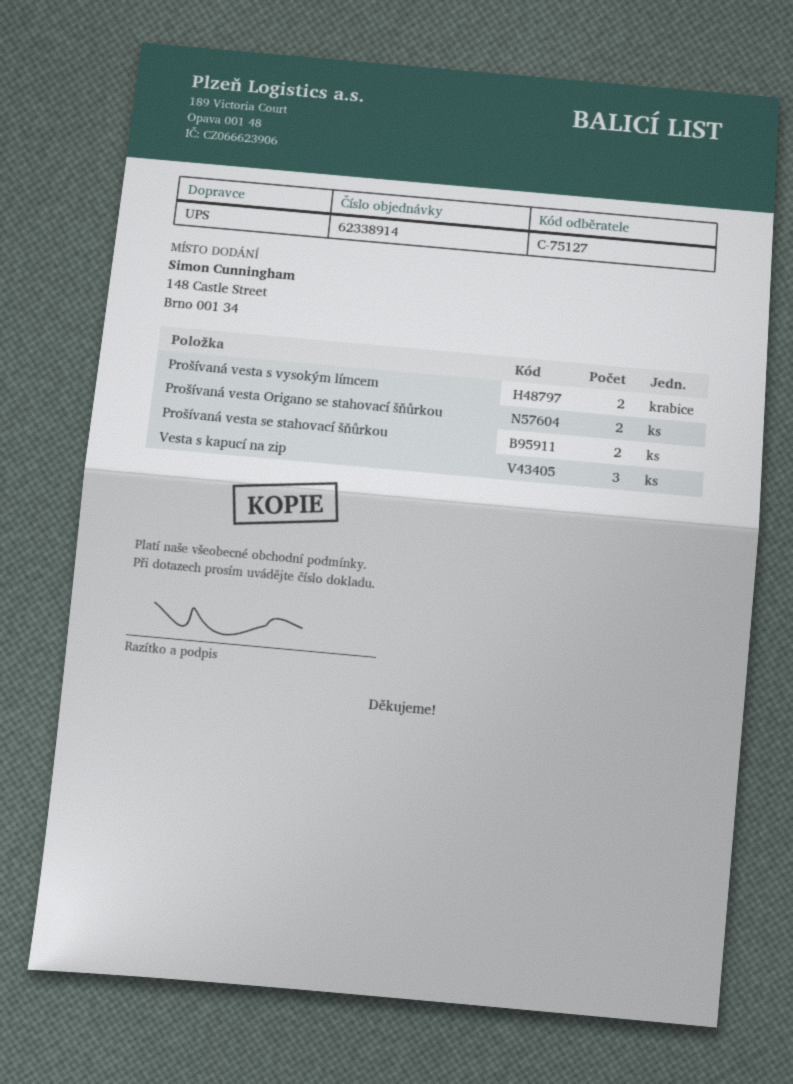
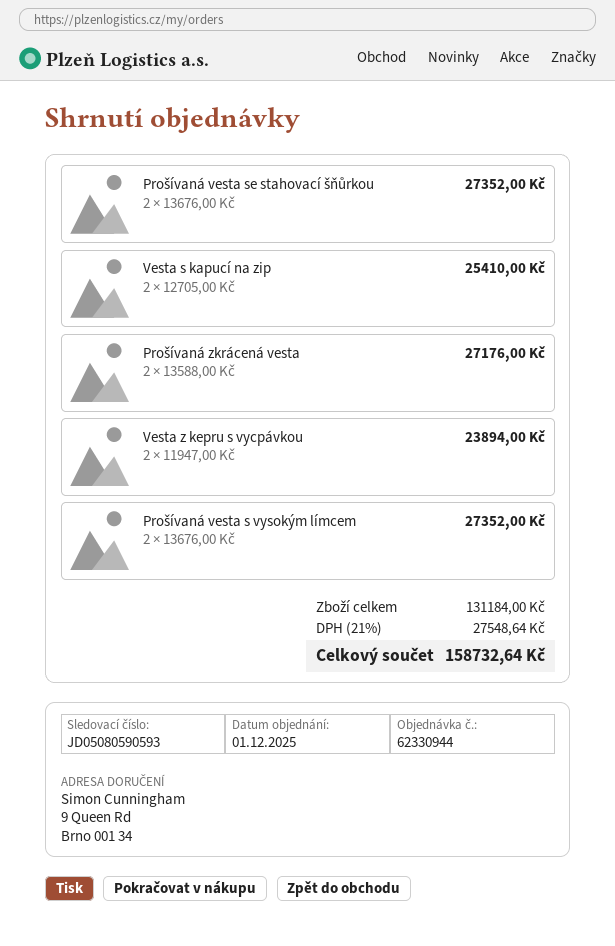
order number: 62338914 -> 62330944
ship to: 148 Castle Street, Brno 001 34 -> 9 Queen Rd, Brno 001 34
Prošívaná vesta Origano se stahovací šňůrkou: 2 -> none
Vesta s kapucí na zip: 3 -> 2
Prošívaná zkrácená vesta: none -> 2
Vesta z kepru s vycpávkou: none -> 2

